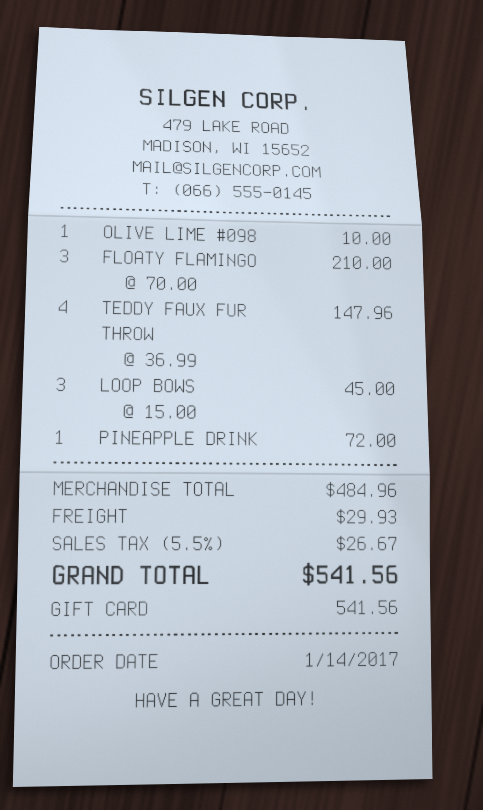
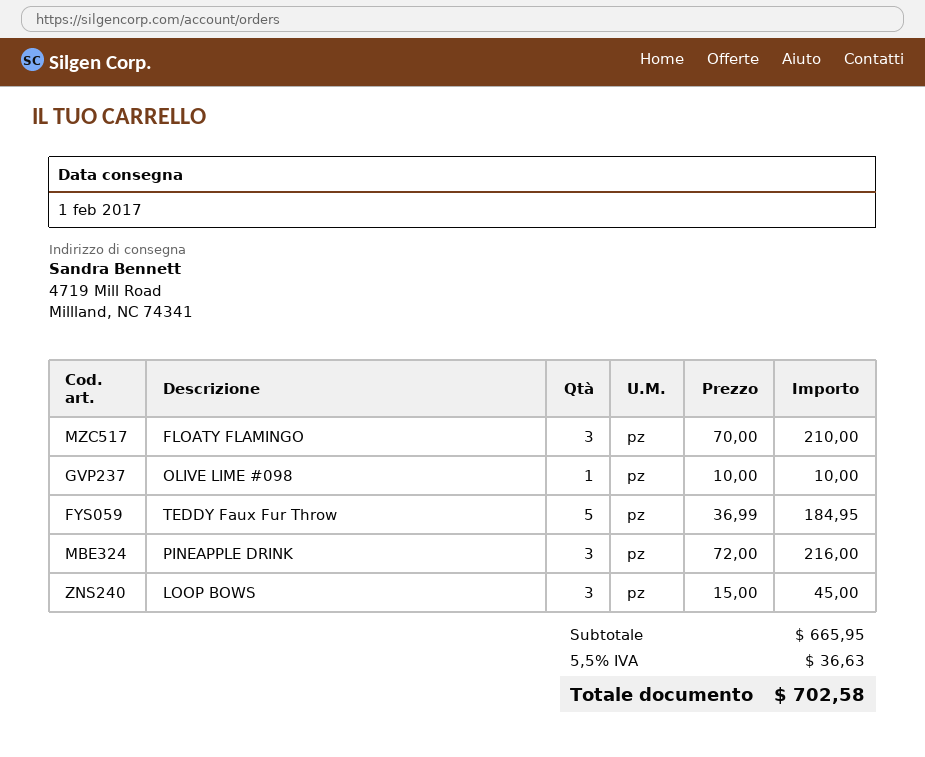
TEDDY FAUX FUR THROW: 4 x 36.99 = 147.96 -> 5 x 36.99 = 184.95
PINEAPPLE DRINK: 1 x 72.00 = 72.00 -> 3 x 72.00 = 216.00
subtotal: 484.96 -> 665.95
shipping: 29.93 -> none
tax: 5.5% = 26.67 -> 5.5% = 36.63
total: 541.56 -> 702.58

